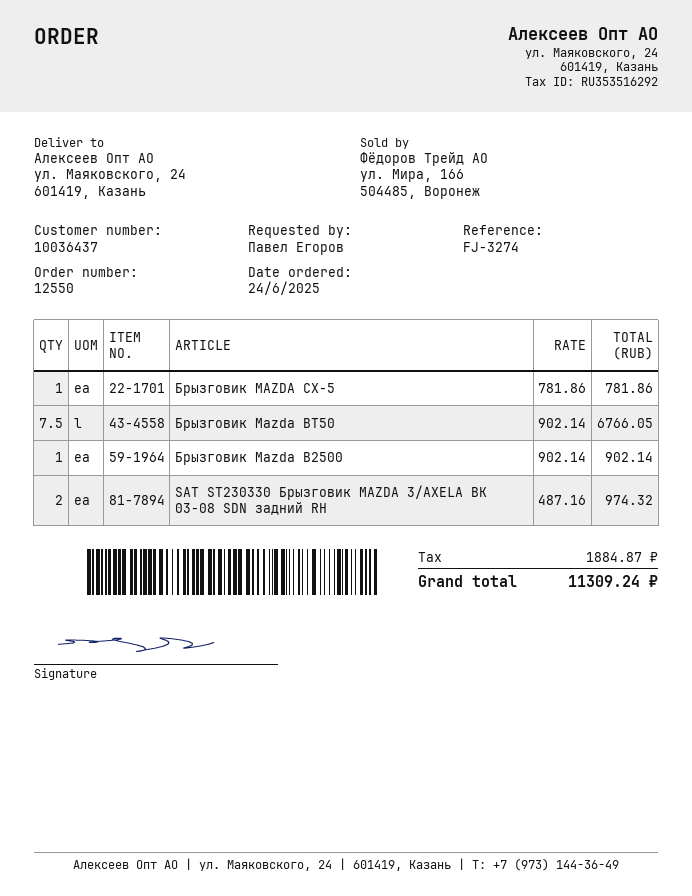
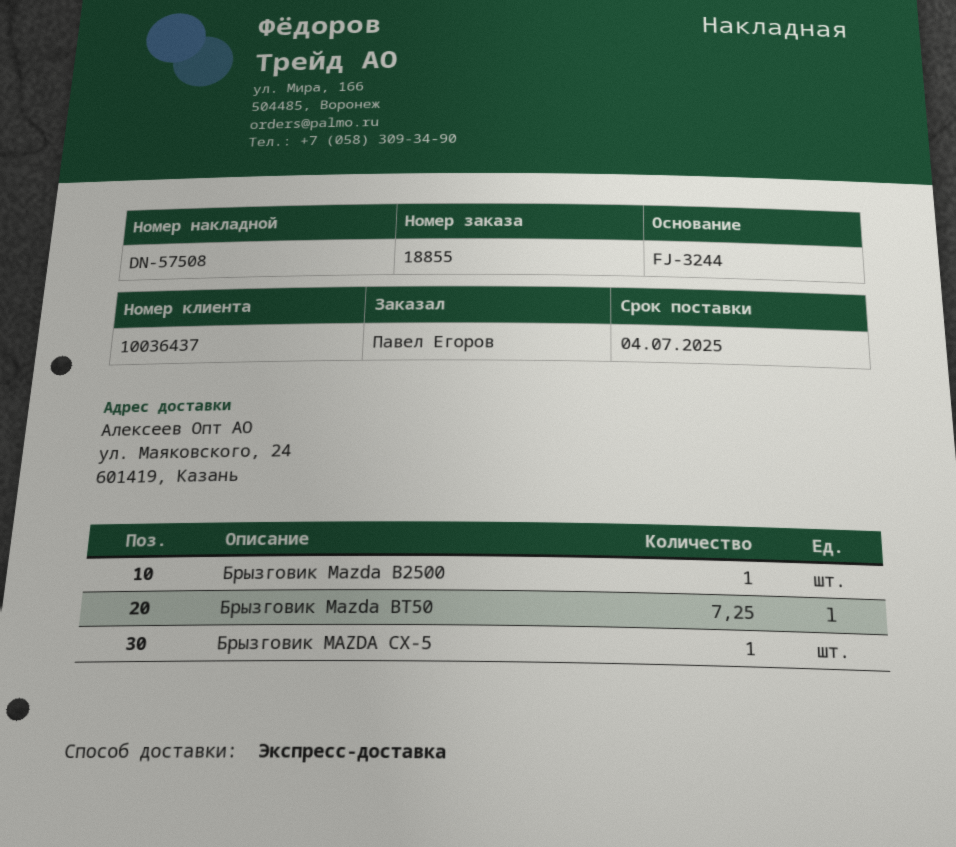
order number: 12550 -> 18855
reference: FJ-3274 -> FJ-3244
Брызговик Mazda BT50: 7.5 -> 7.25
SAT ST230330 Брызговик MAZDA 3/AXELA BK 03-08 SDN задний RH: 2 -> none

